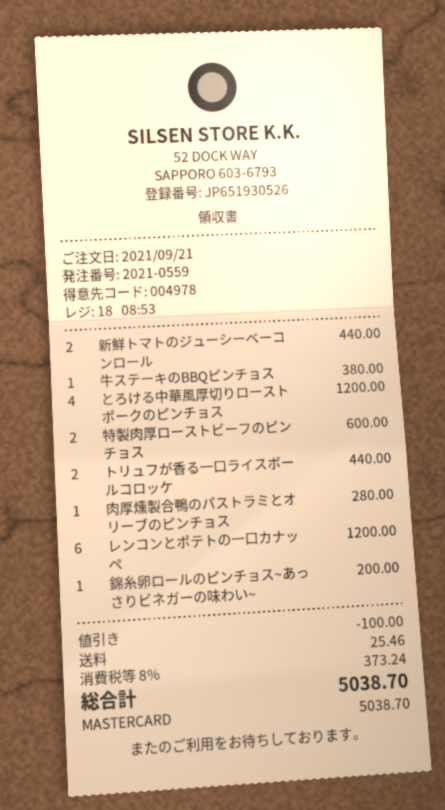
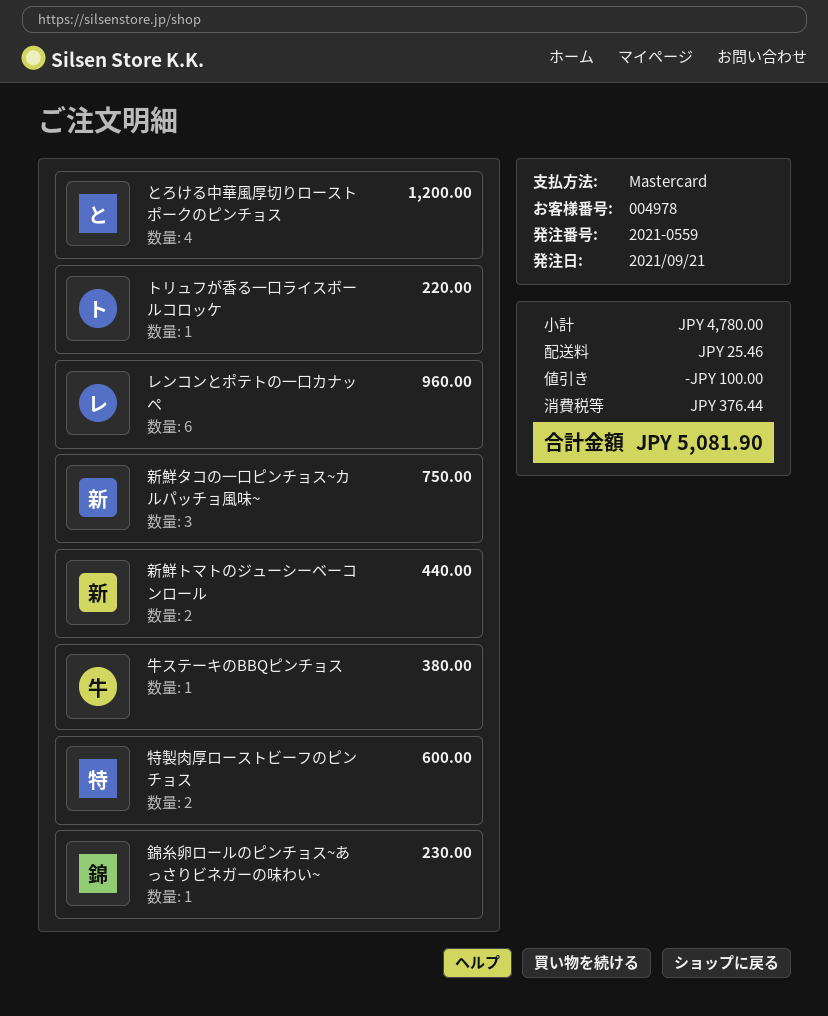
トリュフが香る一口ライスボールコロッケ: 2 for 440.00 -> 1 for 220.00
肉厚燻製合鴨のパストラミとオリーブのピンチョス: 1 for 280.00 -> none
レンコンとポテトの一口カナッペ: 6 for 1200.00 -> 6 for 960.00
錦糸卵ロールのピンチョス~あっさりビネガーの味わい~: 1 for 200.00 -> 1 for 230.00
新鮮タコの一口ピンチョス~カルパッチョ風味~: none -> 3 for 750.00
tax: 373.24 -> 376.44
total: 5038.70 -> 5081.90

